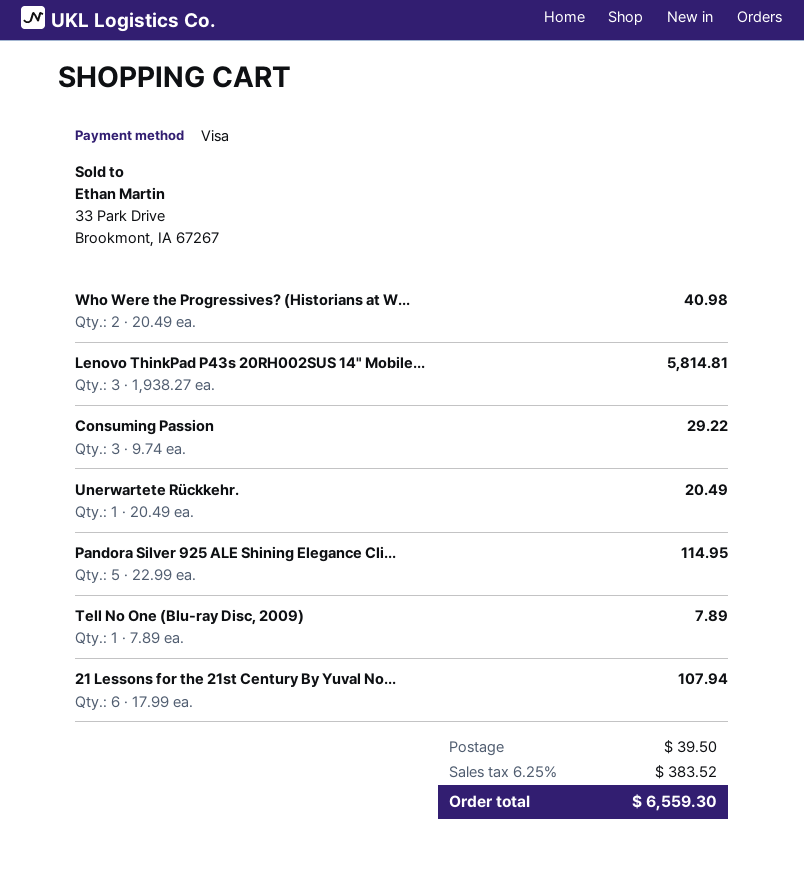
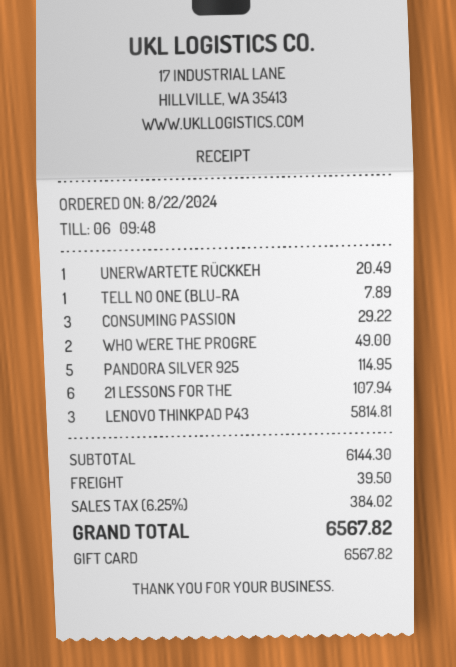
payment method: Visa -> gift card
Who Were the Progressives? (Historians at W...: 2 for 40.98 -> 2 for 49.00
tax: 6.25% = 383.52 -> 6.25% = 384.02
total: 6559.30 -> 6567.82

